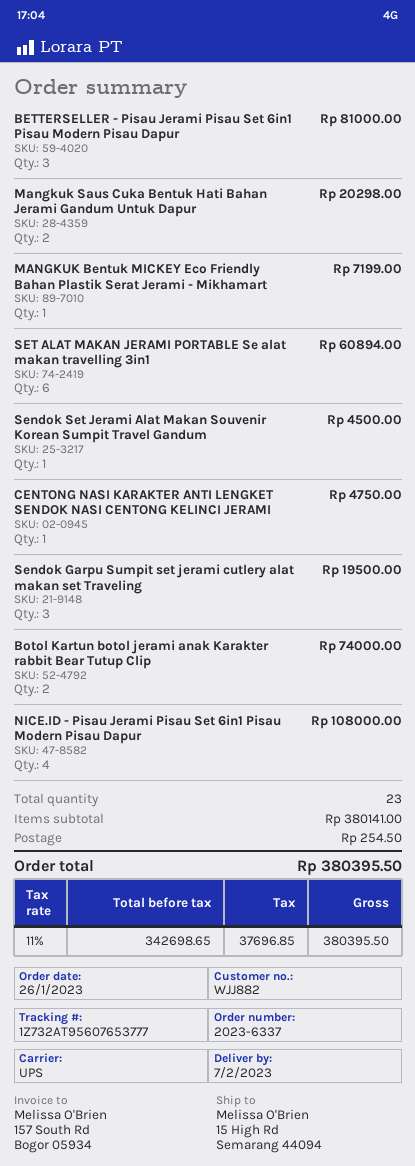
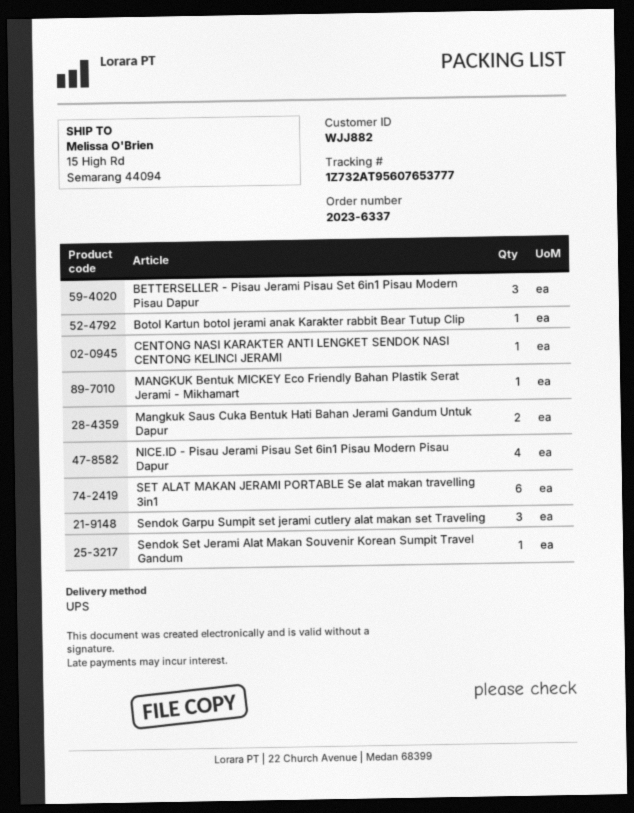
Botol Kartun botol jerami anak Karakter rabbit Bear Tutup Clip: 2 -> 1

